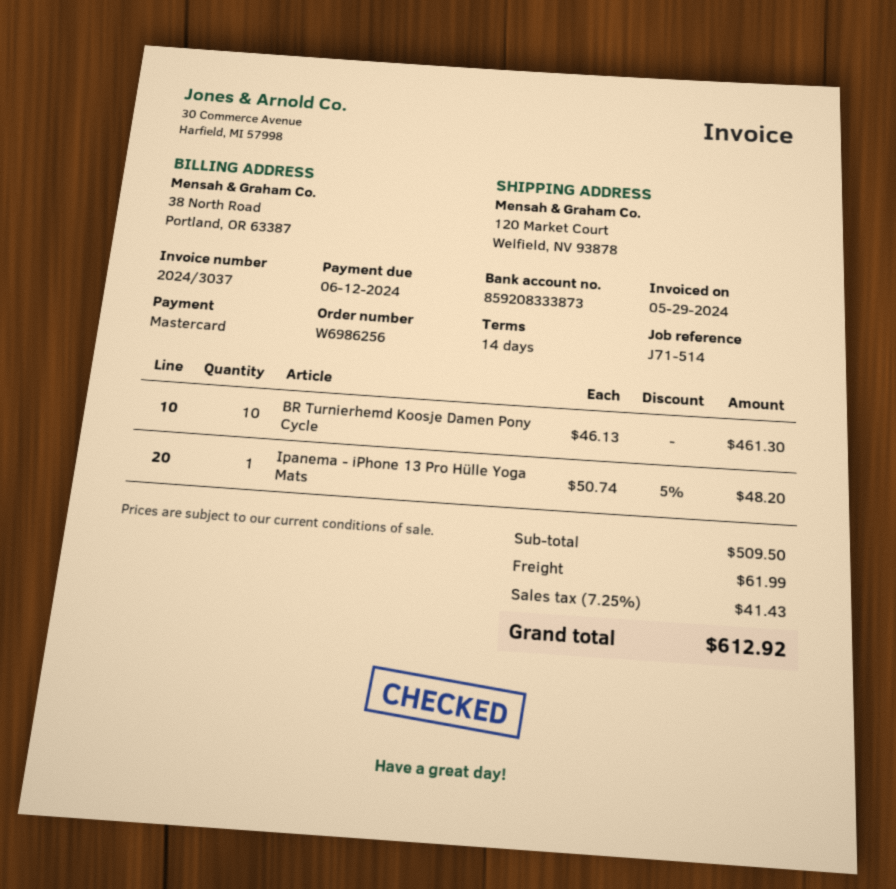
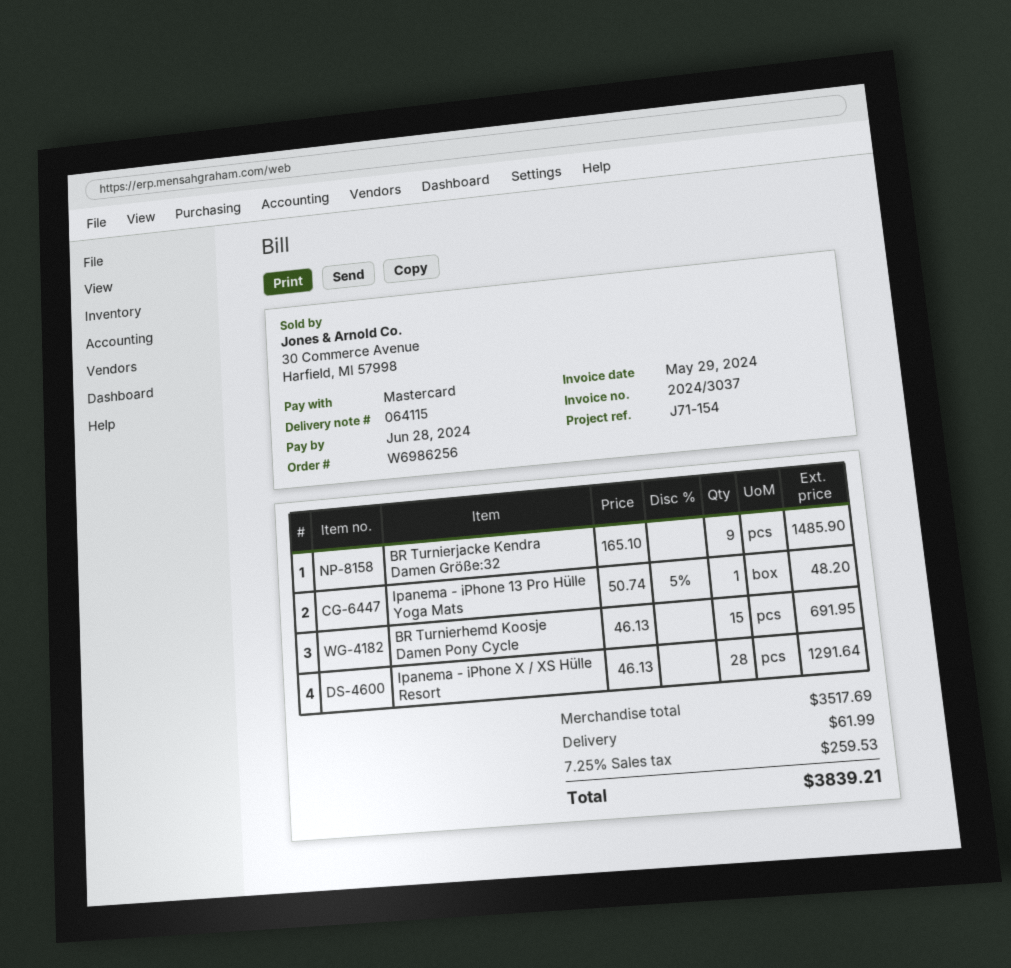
due date: 2024-06-12 -> 2024-06-28
reference: J71-514 -> J71-154
BR Turnierhemd Koosje Damen Pony Cycle: 10 x 46.13 = 461.30 -> 15 x 46.13 = 691.95
BR Turnierjacke Kendra Damen Größe:32: none -> 9 x 165.10 = 1485.90
Ipanema - iPhone X / XS Hülle Resort: none -> 28 x 46.13 = 1291.64
subtotal: 509.50 -> 3517.69
tax: 7.25% = 41.43 -> 7.25% = 259.53
total: 612.92 -> 3839.21

